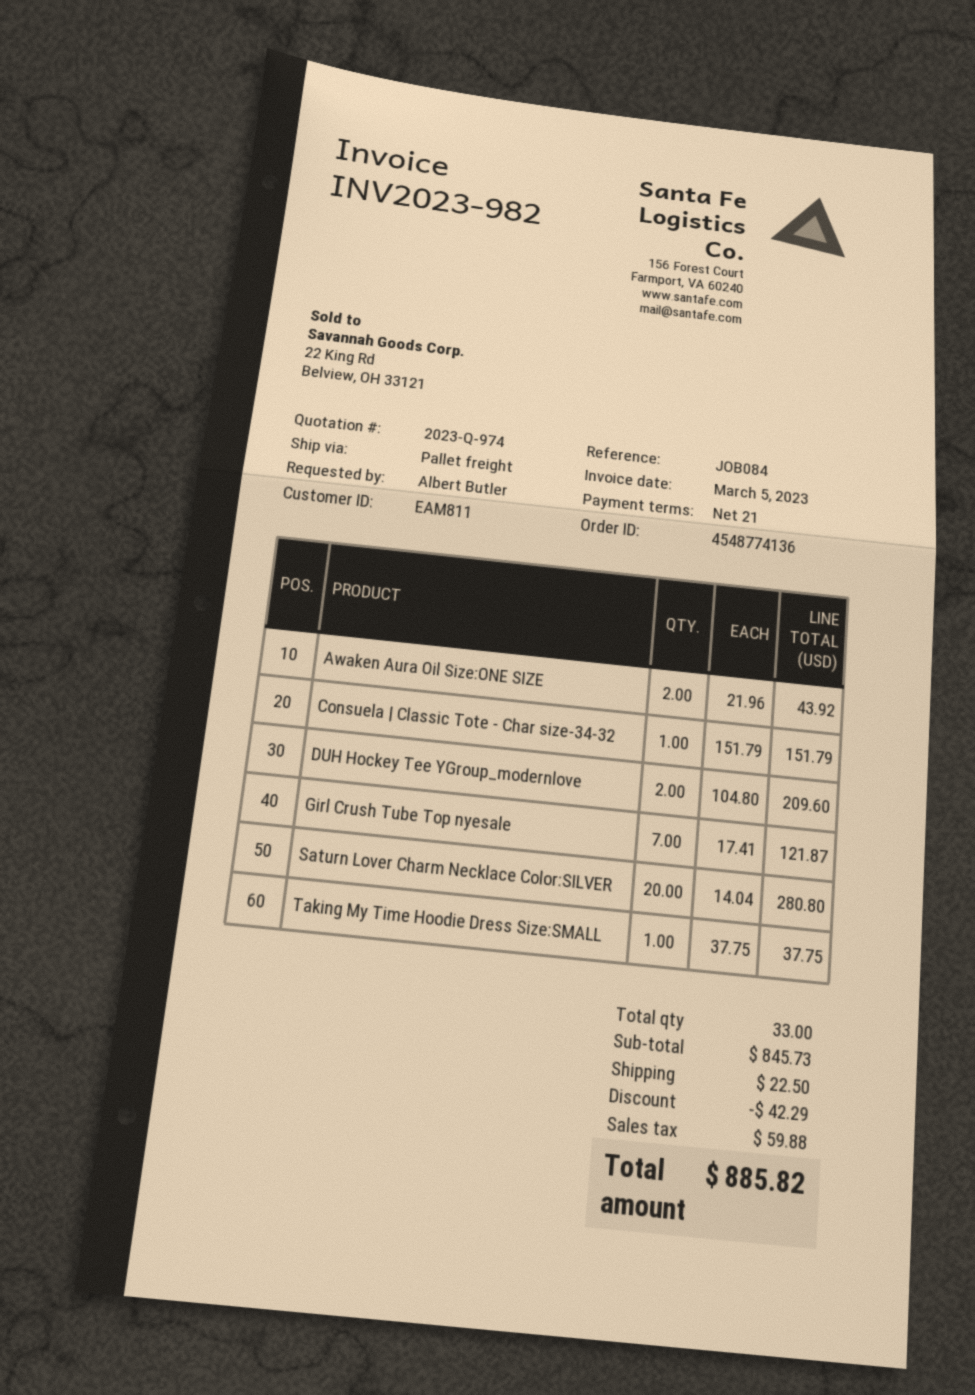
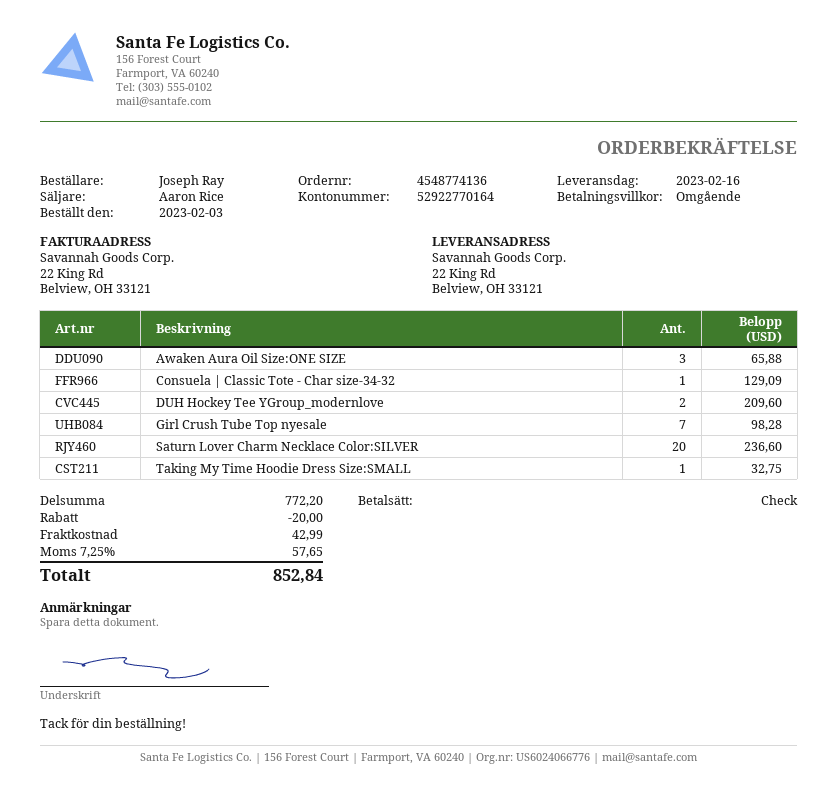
payment terms: 21 days -> on receipt
ordered by: Albert Butler -> Joseph Ray
Awaken Aura Oil Size:ONE SIZE: 2 for 43.92 -> 3 for 65.88
Consuela | Classic Tote - Char size-34-32: 1 for 151.79 -> 1 for 129.09
Girl Crush Tube Top nyesale: 7 for 121.87 -> 7 for 98.28
Saturn Lover Charm Necklace Color:SILVER: 20 for 280.80 -> 20 for 236.60
Taking My Time Hoodie Dress Size:SMALL: 1 for 37.75 -> 1 for 32.75
subtotal: 845.73 -> 772.20
discount: 42.29 -> 20.00
shipping: 22.50 -> 42.99
tax: 59.88 -> 57.65
total: 885.82 -> 852.84

